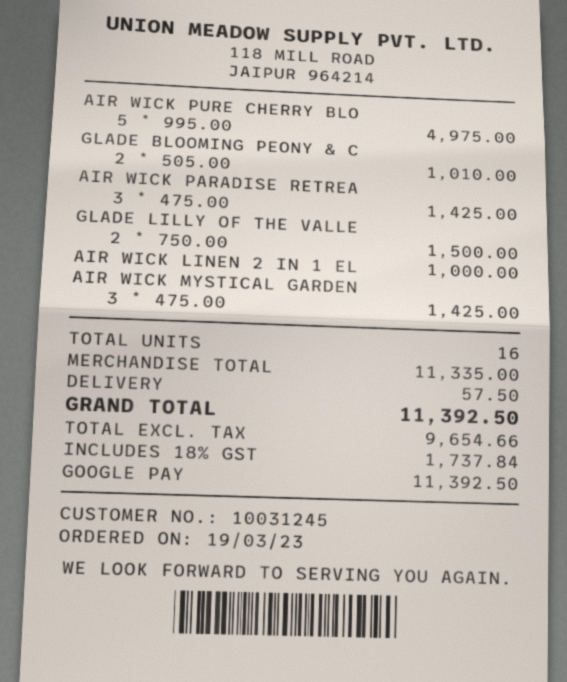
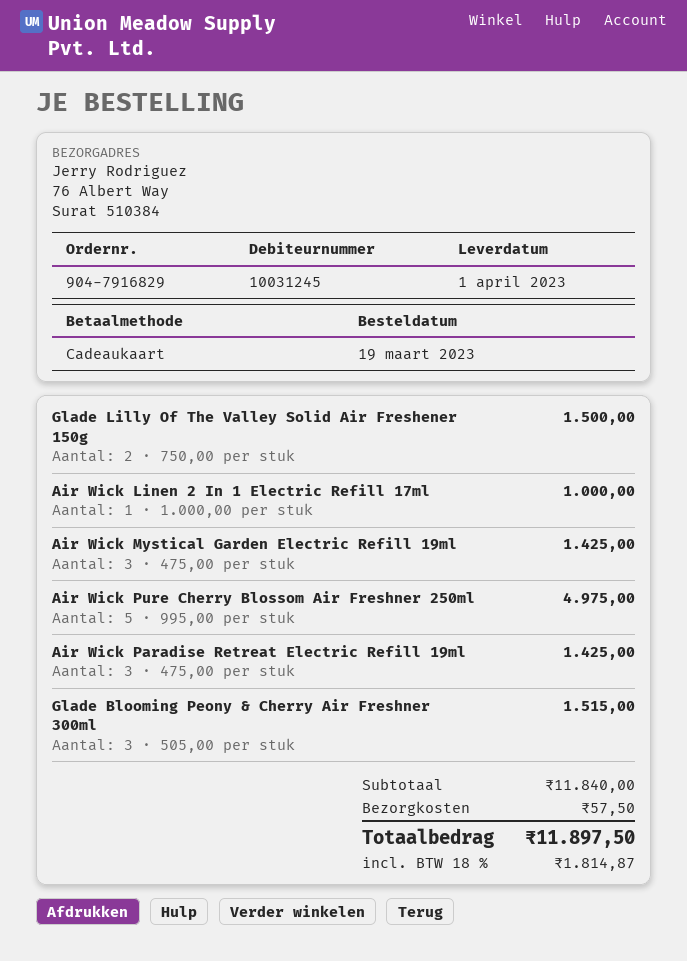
payment method: Google Pay -> gift card
GLADE BLOOMING PEONY & C: 2 x 505.00 = 1010.00 -> 3 x 505.00 = 1515.00
subtotal: 11335.00 -> 11840.00
tax: 18% = 1737.84 -> 18% = 1814.87
total: 11392.50 -> 11897.50

